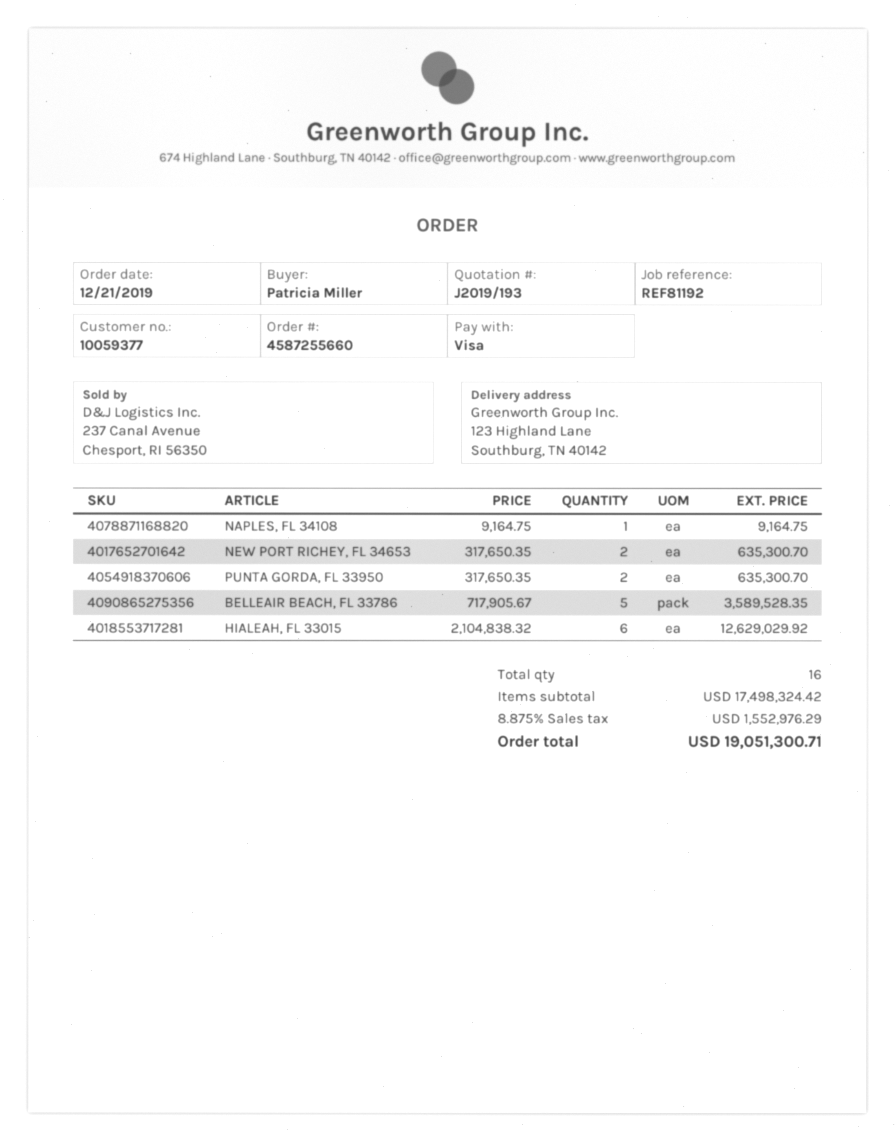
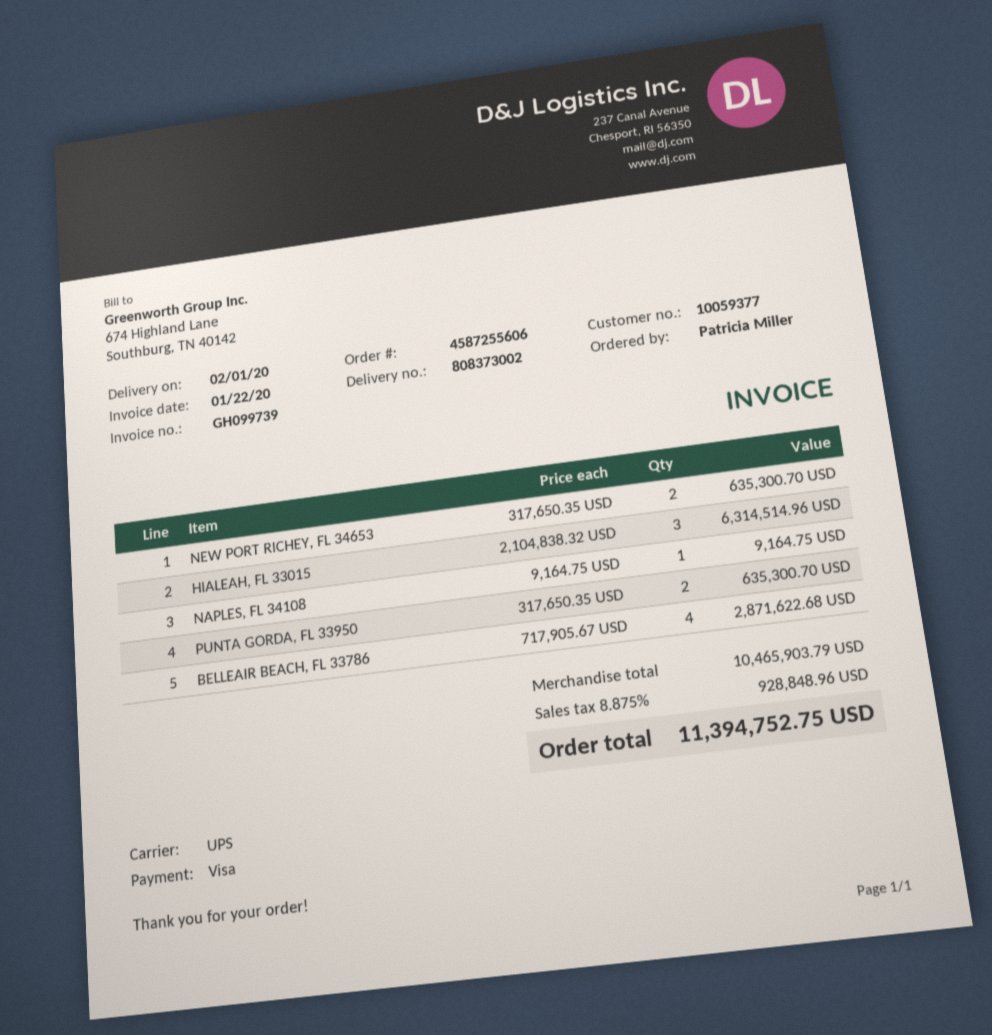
order number: 4587255660 -> 4587255606
BELLEAIR BEACH, FL 33786: 5 x 717905.67 = 3589528.35 -> 4 x 717905.67 = 2871622.68
HIALEAH, FL 33015: 6 x 2104838.32 = 12629029.92 -> 3 x 2104838.32 = 6314514.96
subtotal: 17498324.42 -> 10465903.79
tax: 8.875% = 1552976.29 -> 8.875% = 928848.96
total: 19051300.71 -> 11394752.75

